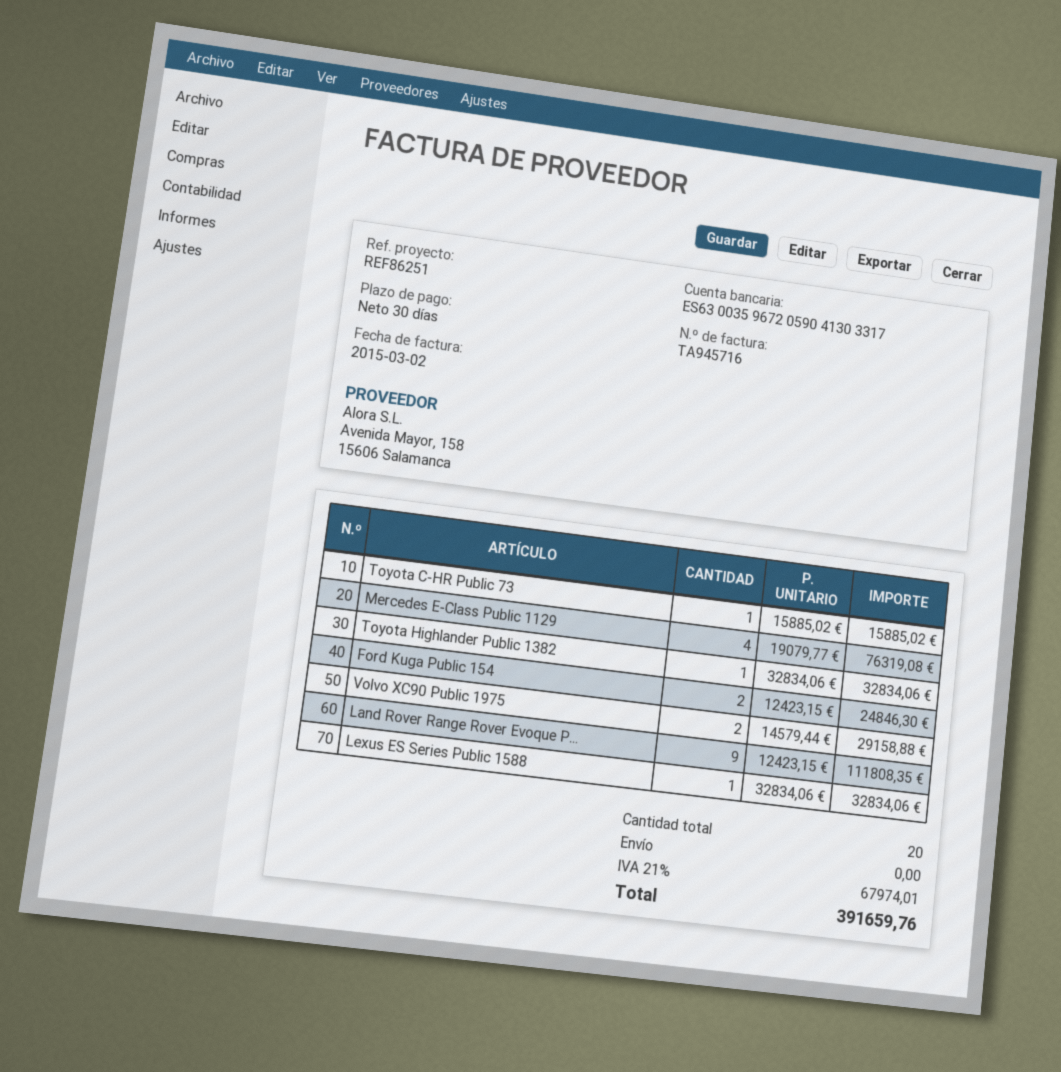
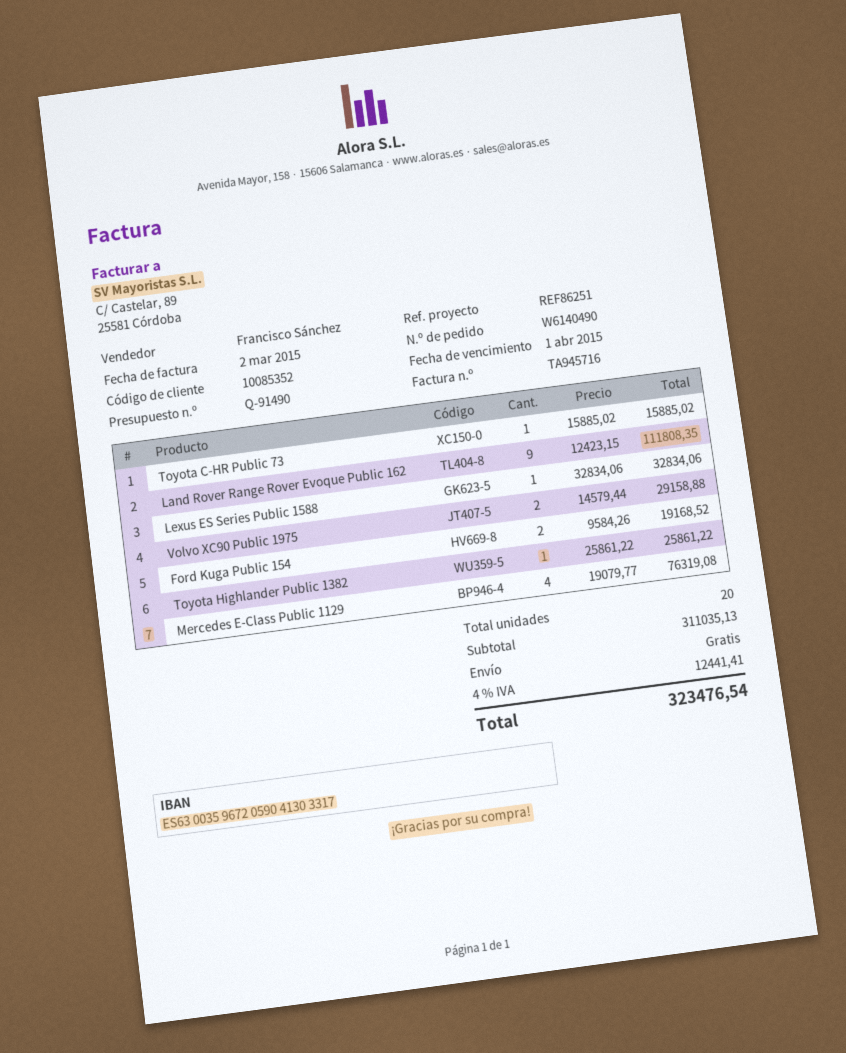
Toyota Highlander Public 1382: 1 x 32834.06 = 32834.06 -> 1 x 25861.22 = 25861.22
Ford Kuga Public 154: 2 x 12423.15 = 24846.30 -> 2 x 9584.26 = 19168.52
tax: 21% = 67974.01 -> 4% = 12441.41
total: 391659.76 -> 323476.54

